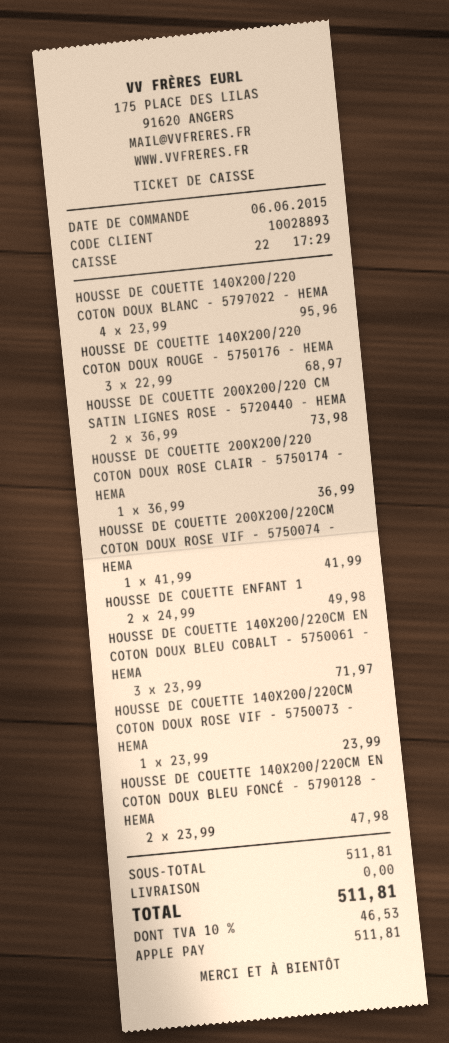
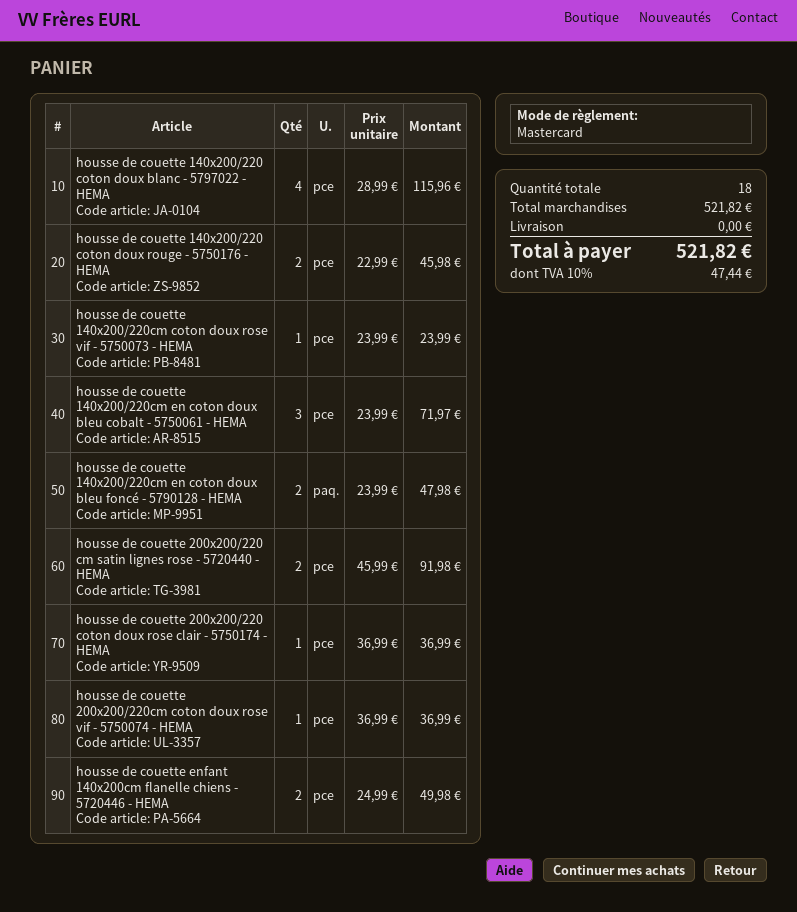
payment method: Apple Pay -> Mastercard
HOUSSE DE COUETTE 140X200/220 COTON DOUX BLANC - 5797022 - HEMA: 4 x 23.99 = 95.96 -> 4 x 28.99 = 115.96
HOUSSE DE COUETTE 140X200/220 COTON DOUX ROUGE - 5750176 - HEMA: 3 x 22.99 = 68.97 -> 2 x 22.99 = 45.98
HOUSSE DE COUETTE 200X200/220 CM SATIN LIGNES ROSE - 5720440 - HEMA: 2 x 36.99 = 73.98 -> 2 x 45.99 = 91.98
HOUSSE DE COUETTE 200X200/220CM COTON DOUX ROSE VIF - 5750074 - HEMA: 1 x 41.99 = 41.99 -> 1 x 36.99 = 36.99
subtotal: 511.81 -> 521.82
tax: 10% = 46.53 -> 10% = 47.44
total: 511.81 -> 521.82

